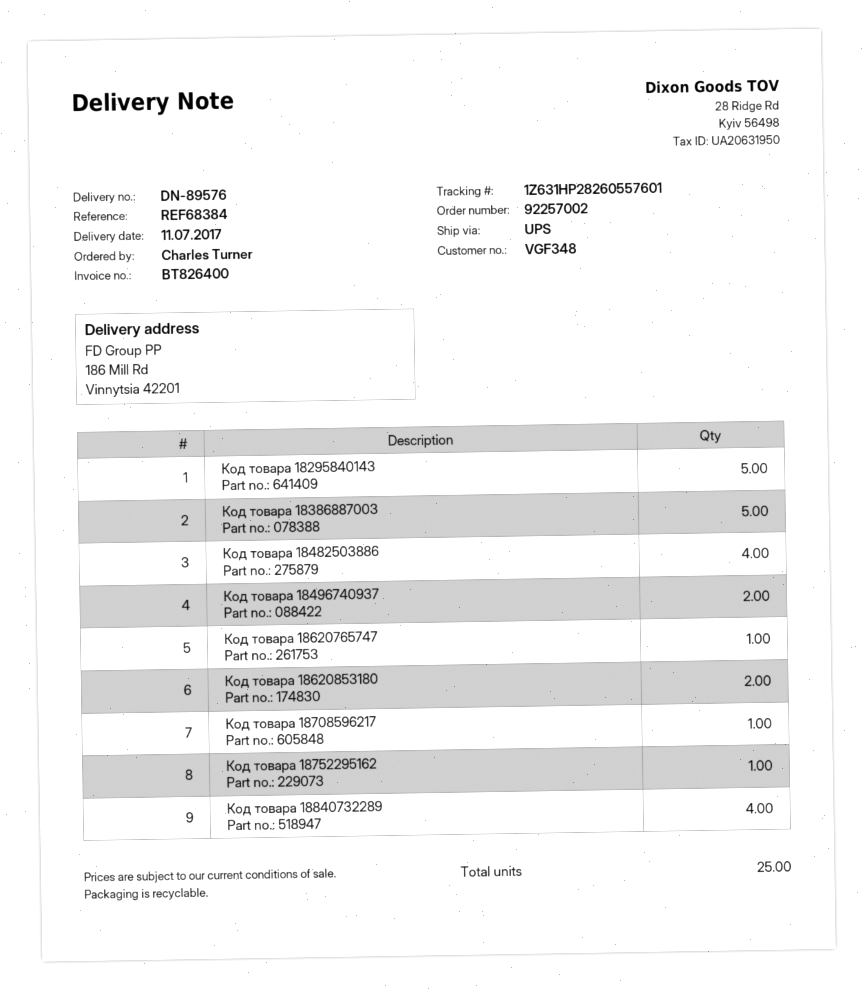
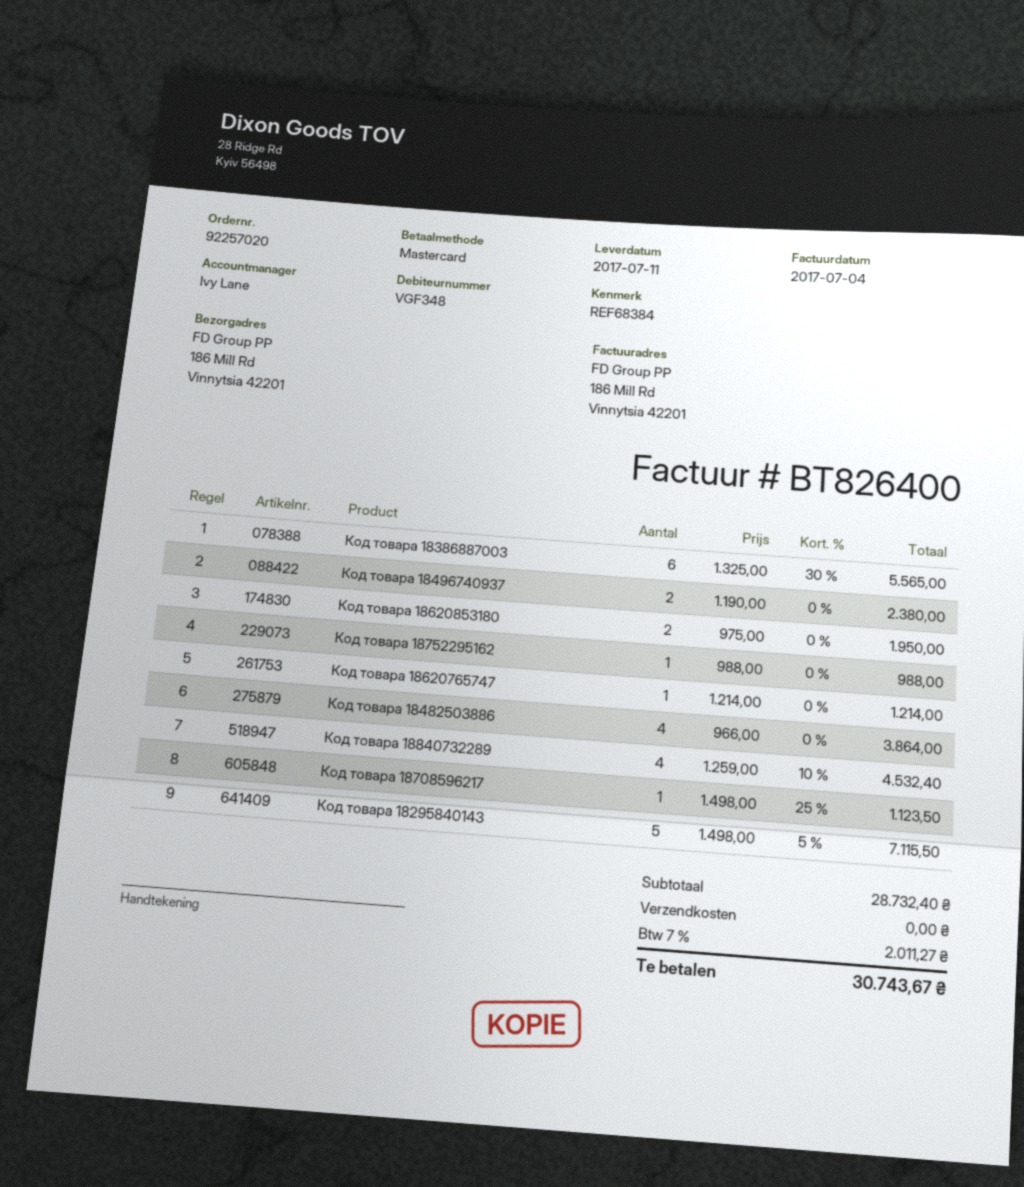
order number: 92257002 -> 92257020
Код товара 18386887003: 5 -> 6

